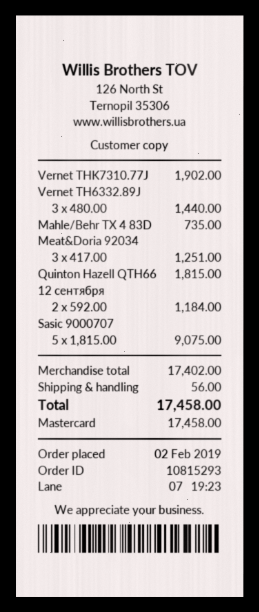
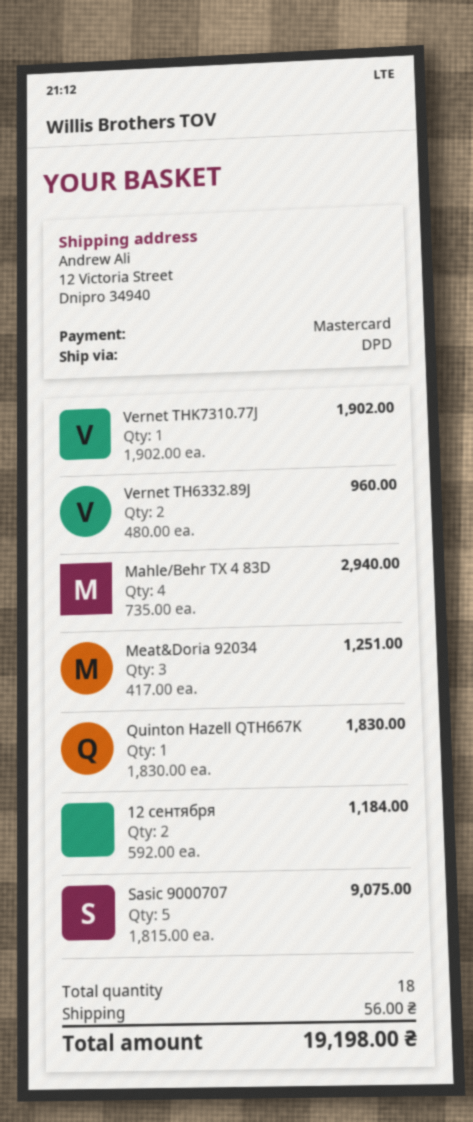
Vernet TH6332.89J: 3 x 480.00 = 1440.00 -> 2 x 480.00 = 960.00
Mahle/Behr TX 4 83D: 1 x 735.00 = 735.00 -> 4 x 735.00 = 2940.00
Quinton Hazell QTH66: 1 x 1815.00 = 1815.00 -> 1 x 1830.00 = 1830.00
total: 17458.00 -> 19198.00

